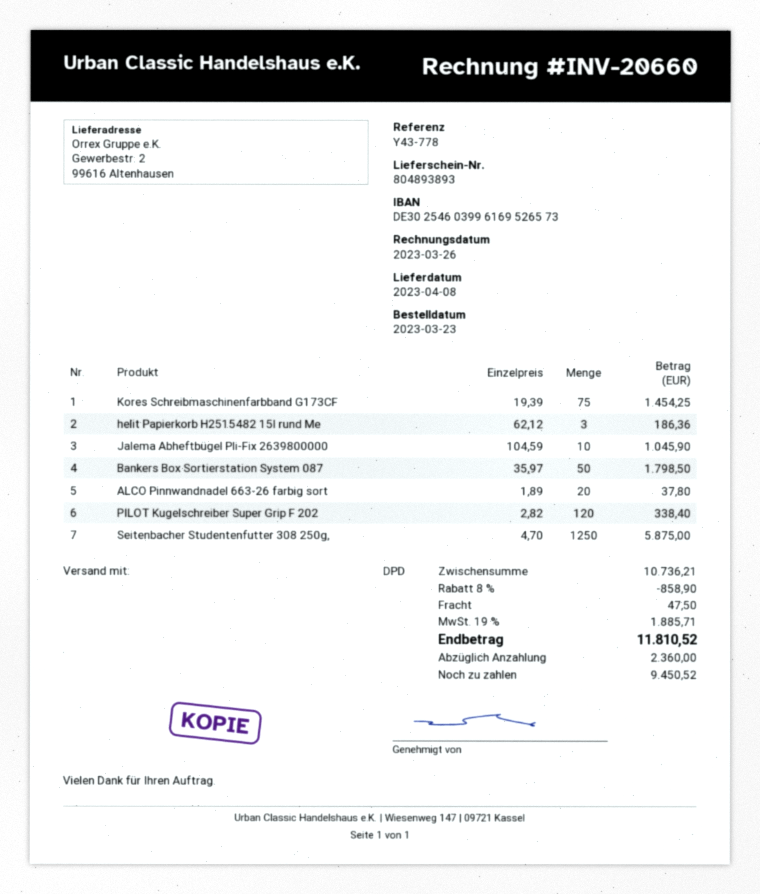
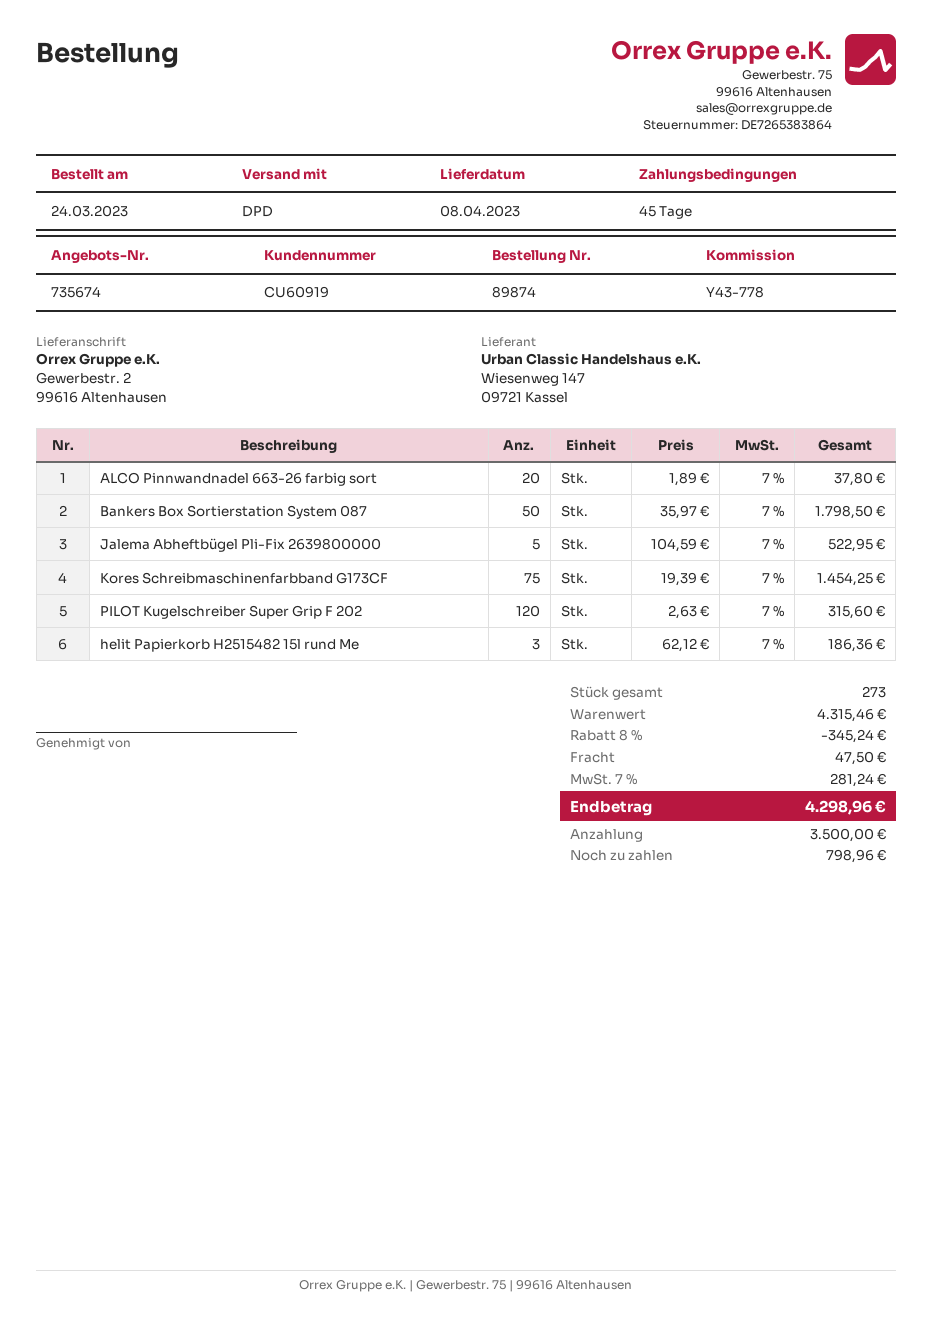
order date: 2023-03-23 -> 2023-03-24
Jalema Abheftbügel Pli-Fix 2639800000: 10 x 104.59 = 1045.90 -> 5 x 104.59 = 522.95
PILOT Kugelschreiber Super Grip F 202: 120 x 2.82 = 338.40 -> 120 x 2.63 = 315.60
Seitenbacher Studentenfutter 308 250g,: 1250 x 4.70 = 5875.00 -> none
subtotal: 10736.21 -> 4315.46
discount: 8% = 858.90 -> 8% = 345.24
tax: 19% = 1885.71 -> 7% = 281.24
total: 11810.52 -> 4298.96
deposit: 2360.00 -> 3500.00
balance: 9450.52 -> 798.96

